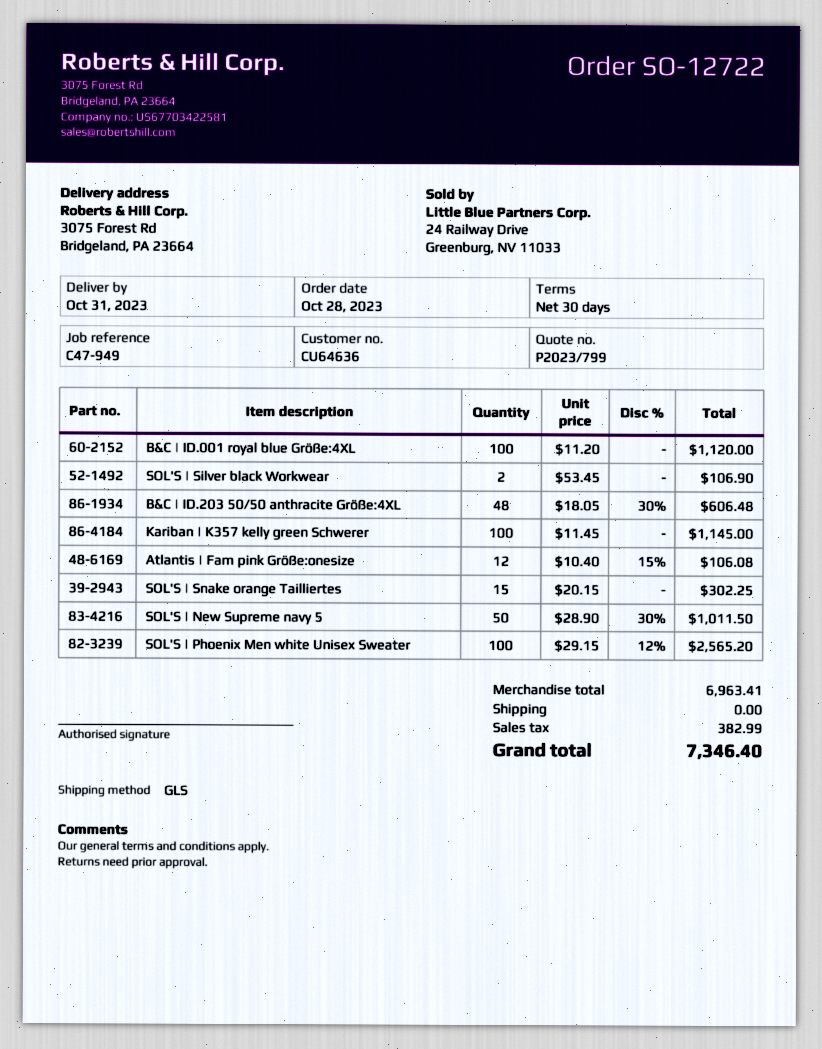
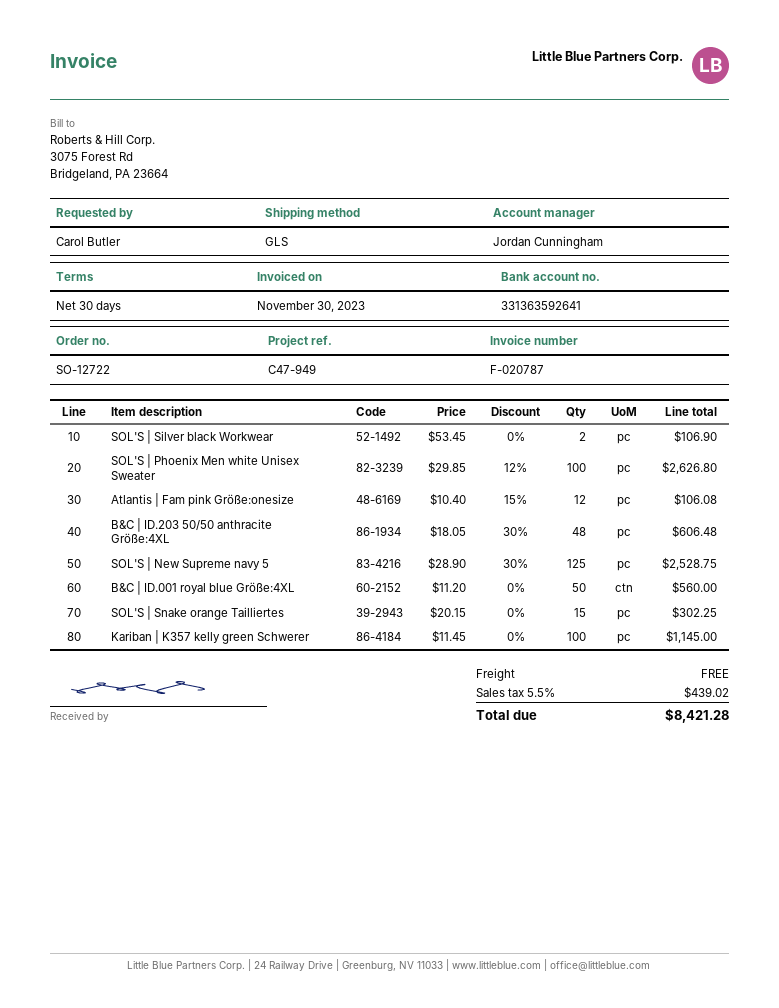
B&C | ID.001 royal blue Größe:4XL: 100 x 11.20 = 1120.00 -> 50 x 11.20 = 560.00
SOL'S | New Supreme navy 5: 50 x 28.90 - 30% = 1011.50 -> 125 x 28.90 - 30% = 2528.75
SOL'S | Phoenix Men white Unisex Sweater: 100 x 29.15 - 12% = 2565.20 -> 100 x 29.85 - 12% = 2626.80
tax: 382.99 -> 439.02
total: 7346.40 -> 8421.28

